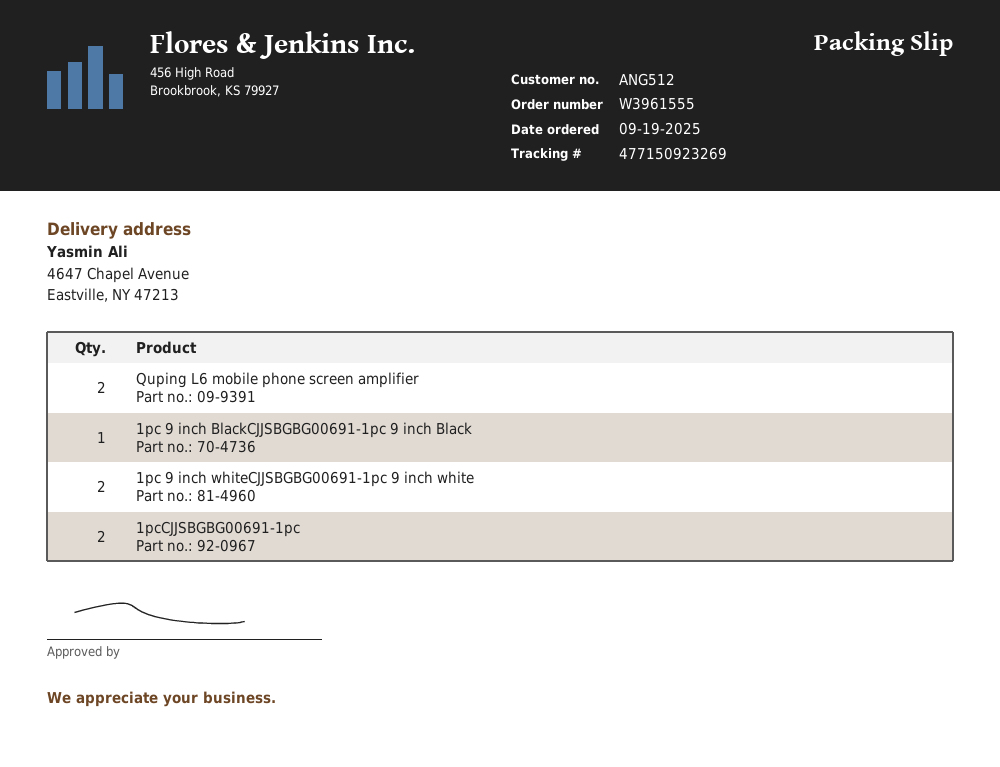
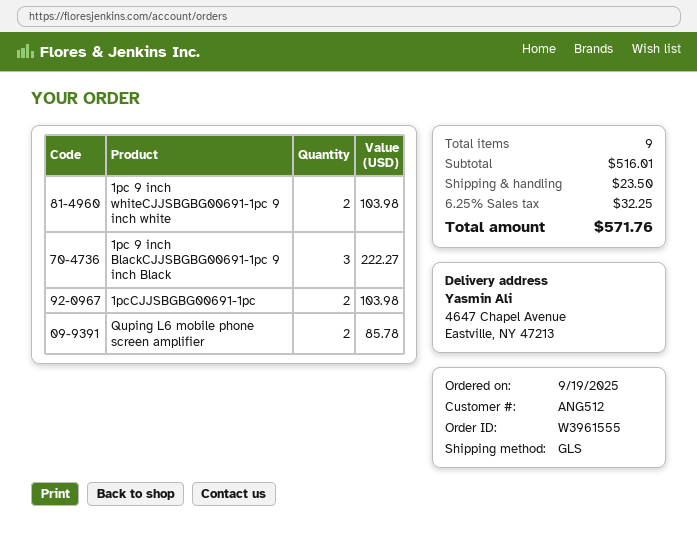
1pc 9 inch BlackCJJSBGBG00691-1pc 9 inch Black: 1 -> 3

